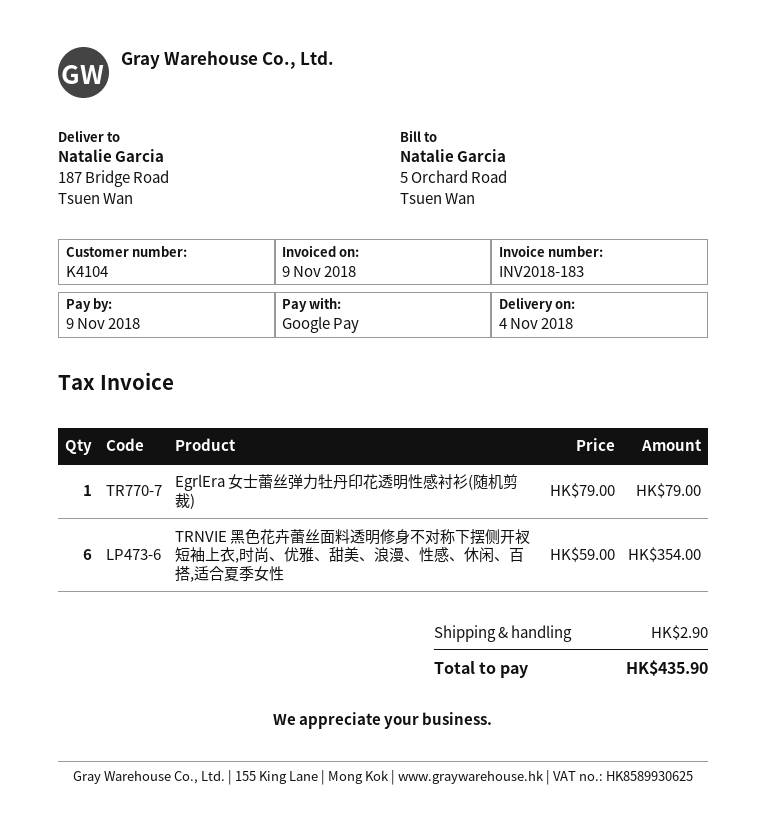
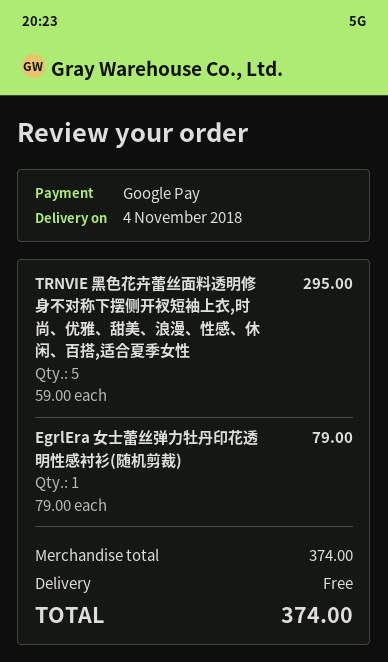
TRNVIE 黑色花卉蕾丝面料透明修身不对称下摆侧开衩短袖上衣,时尚、优雅、甜美、浪漫、性感、休闲、百搭,适合夏季女性: 6 x 59.00 = 354.00 -> 5 x 59.00 = 295.00
shipping: 2.90 -> 0.00
total: 435.90 -> 374.00

